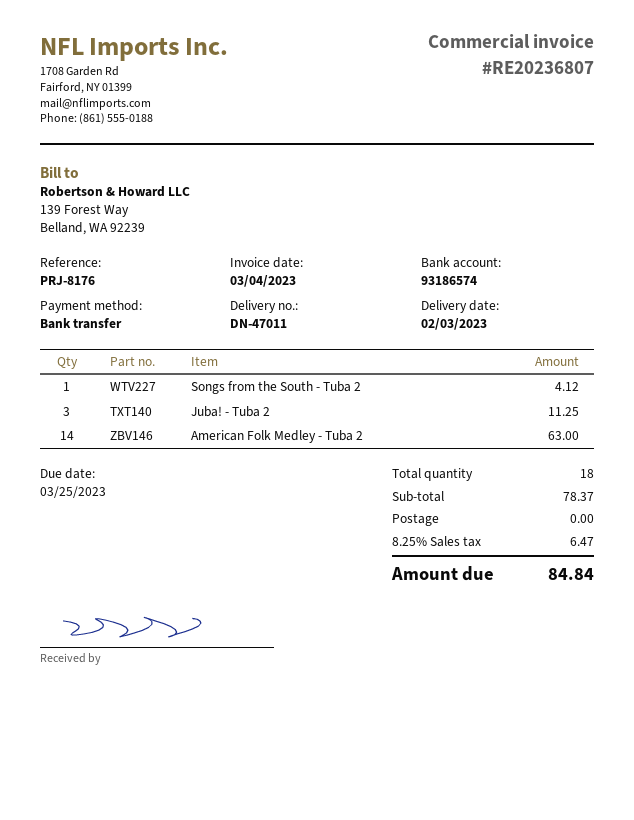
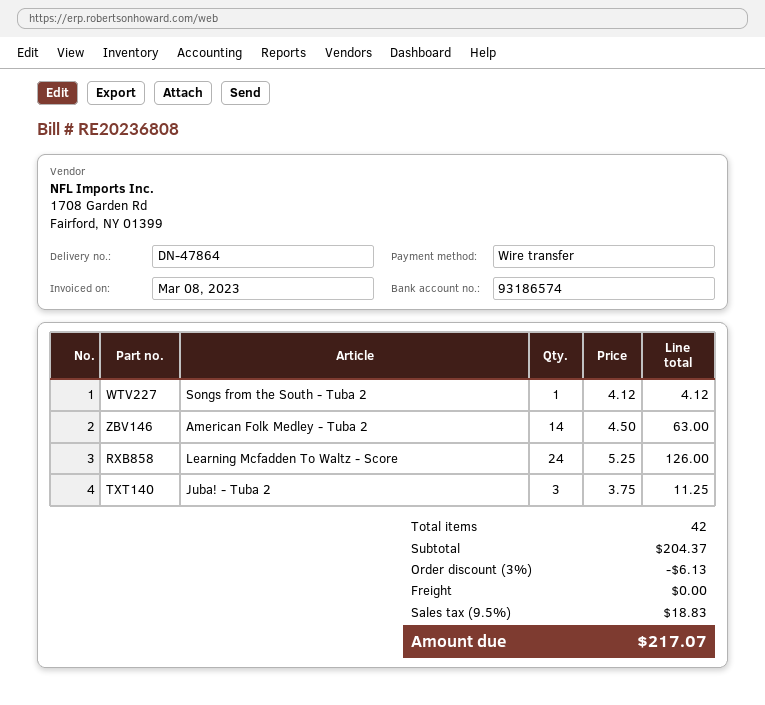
delivery note number: DN-47011 -> DN-47864
invoice number: RE20236807 -> RE20236808
invoice date: 2023-03-04 -> 2023-03-08
Learning Mcfadden To Waltz - Score: none -> 24 for 126.00
total quantity: 18 -> 42
subtotal: 78.37 -> 204.37
discount: none -> 3% = 6.13
tax: 8.25% = 6.47 -> 9.5% = 18.83
total: 84.84 -> 217.07

